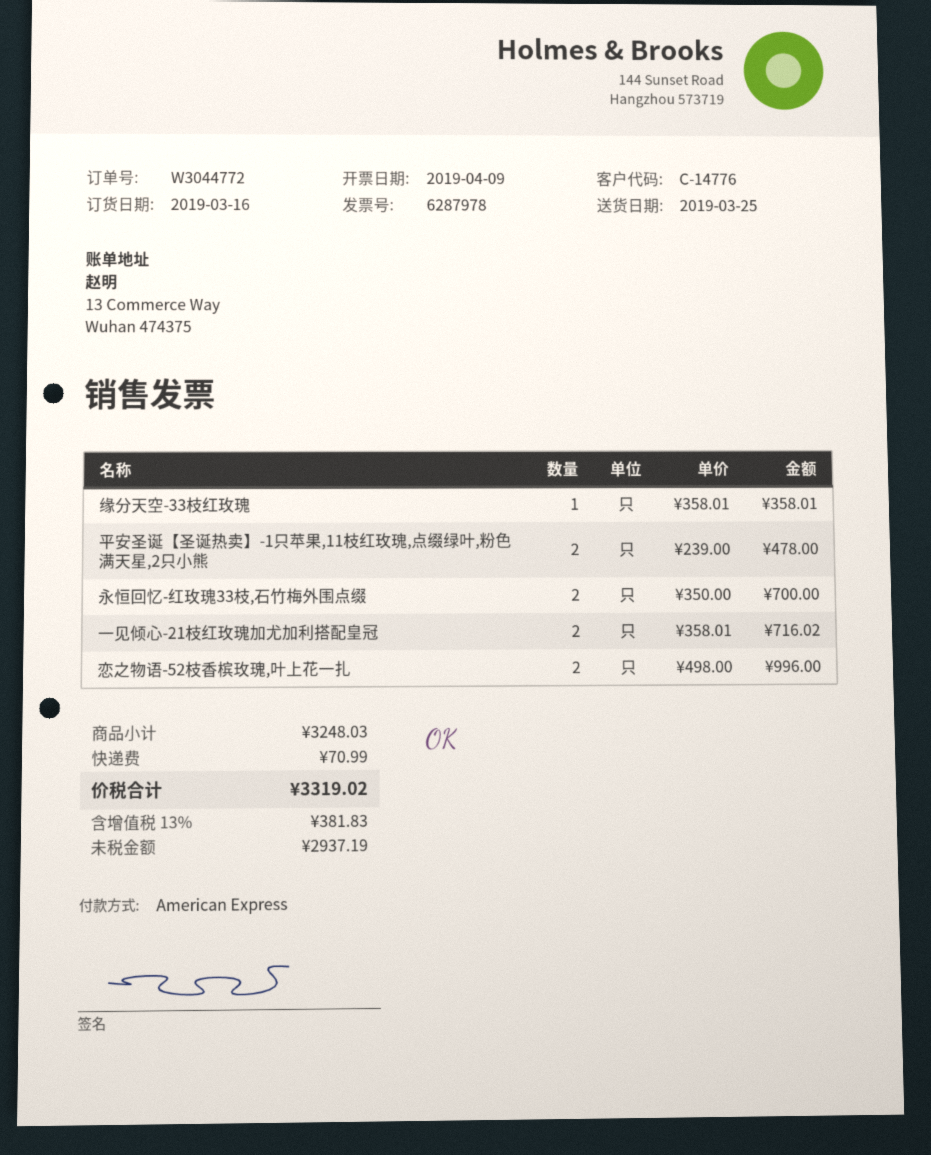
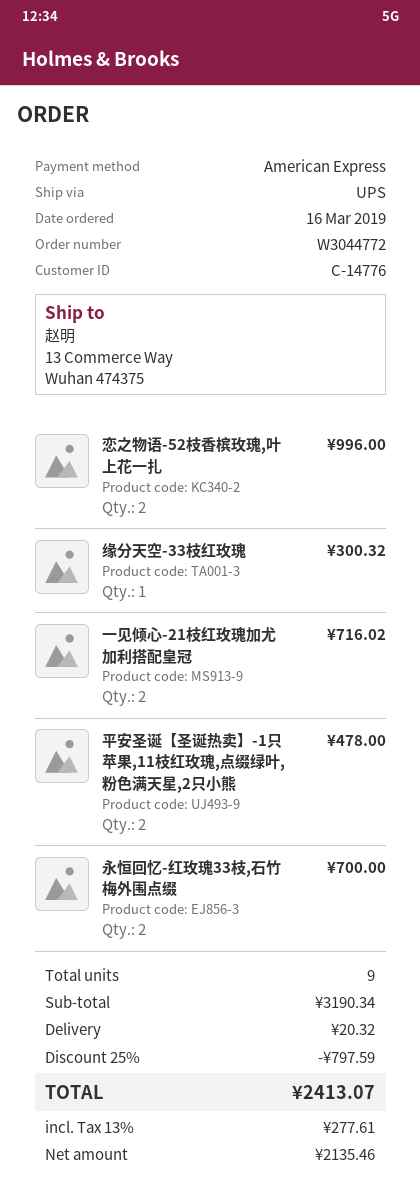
缘分天空-33枝红玫瑰: 1 for 358.01 -> 1 for 300.32
subtotal: 3248.03 -> 3190.34
discount: none -> 25% = 797.59
shipping: 70.99 -> 20.32
net: 2937.19 -> 2135.46
tax: 13% = 381.83 -> 13% = 277.61
total: 3319.02 -> 2413.07

